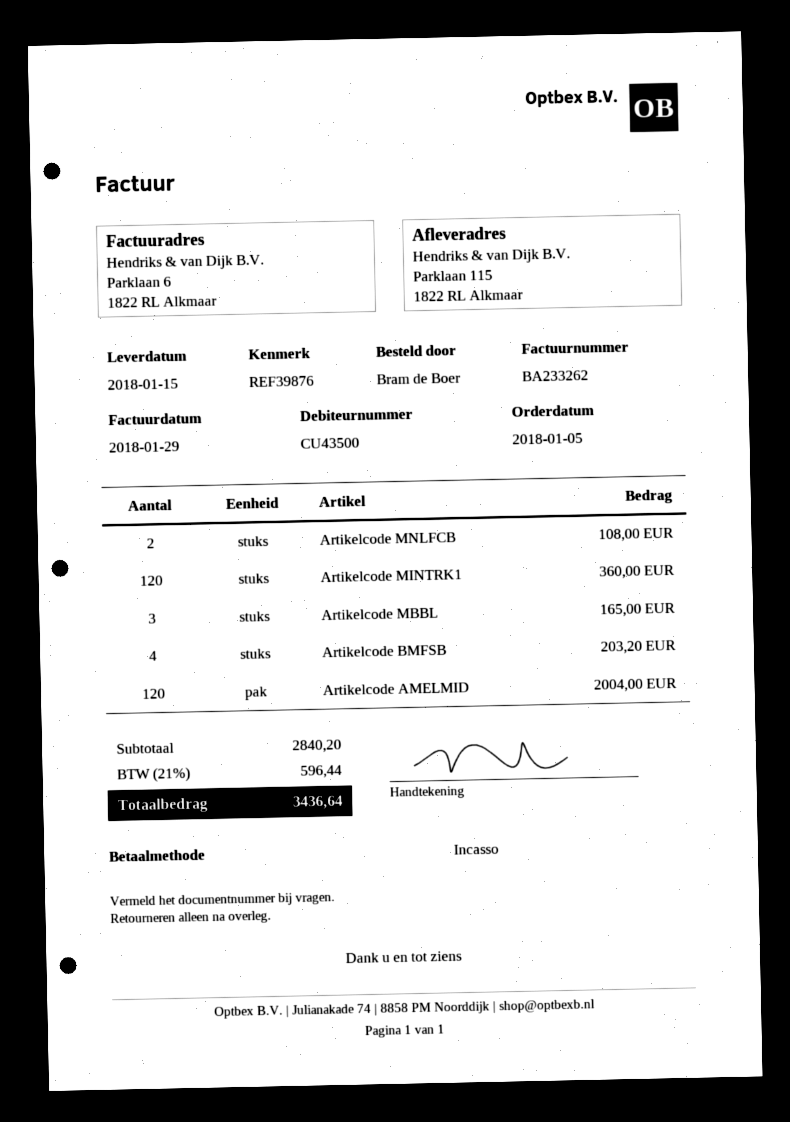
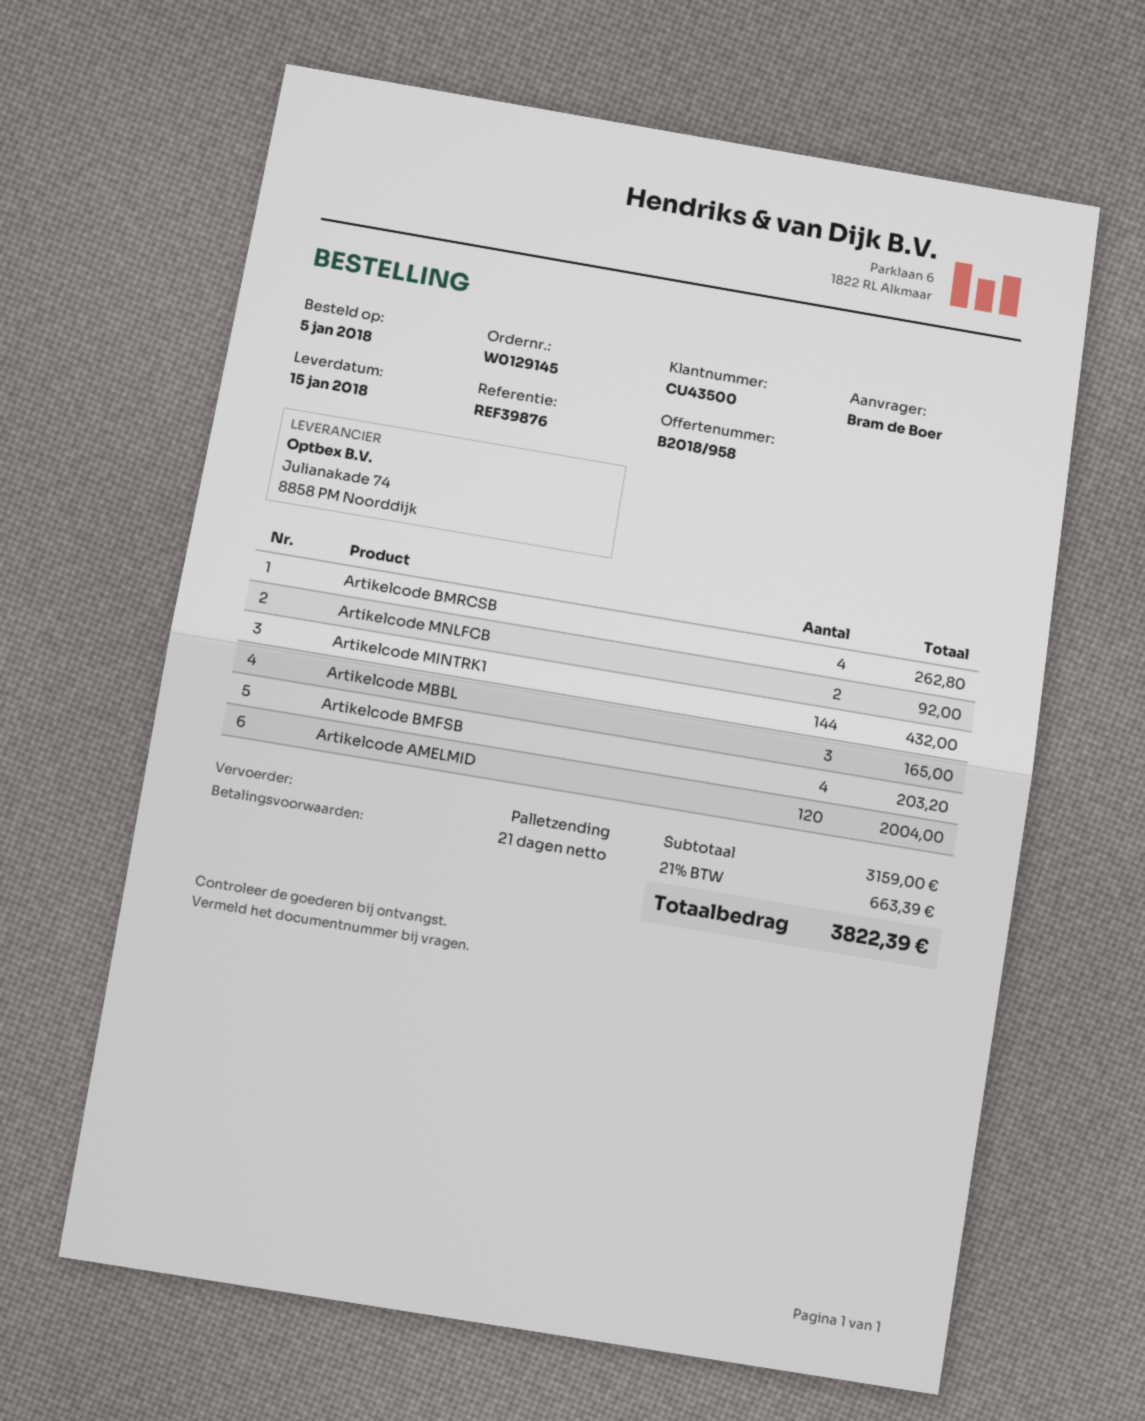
Artikelcode MNLFCB: 2 for 108.00 -> 2 for 92.00
Artikelcode MINTRK1: 120 for 360.00 -> 144 for 432.00
Artikelcode BMRCSB: none -> 4 for 262.80
subtotal: 2840.20 -> 3159.00
tax: 21% = 596.44 -> 21% = 663.39
total: 3436.64 -> 3822.39

